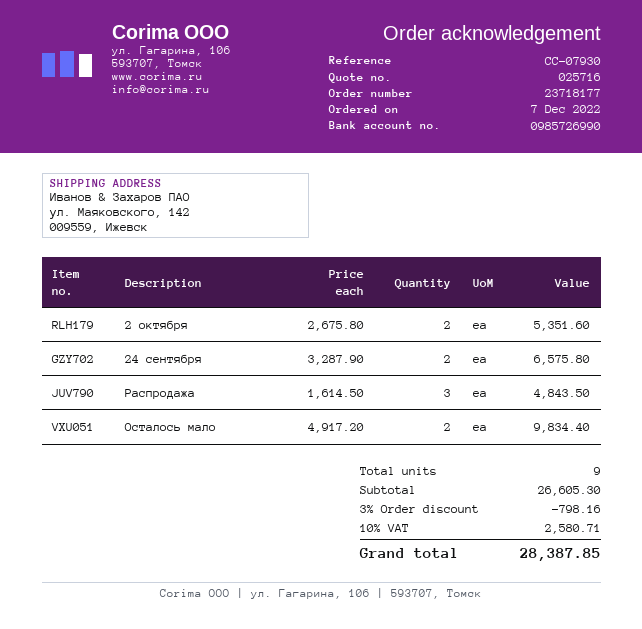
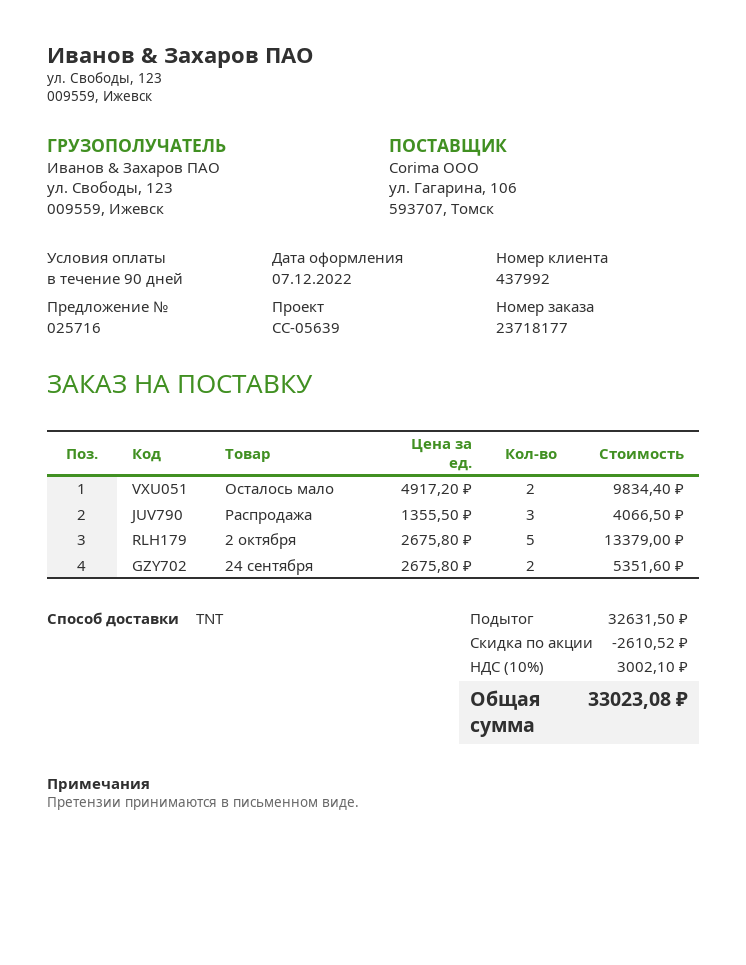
reference: CC-07930 -> CC-05639
ship to: ул. Маяковского, 142, 009559, Ижевск -> ул. Свободы, 123, 009559, Ижевск
2 октября: 2 x 2675.80 = 5351.60 -> 5 x 2675.80 = 13379.00
24 сентября: 2 x 3287.90 = 6575.80 -> 2 x 2675.80 = 5351.60
Распродажа: 3 x 1614.50 = 4843.50 -> 3 x 1355.50 = 4066.50
subtotal: 26605.30 -> 32631.50
discount: 798.16 -> 2610.52
tax: 10% = 2580.71 -> 10% = 3002.10
total: 28387.85 -> 33023.08

